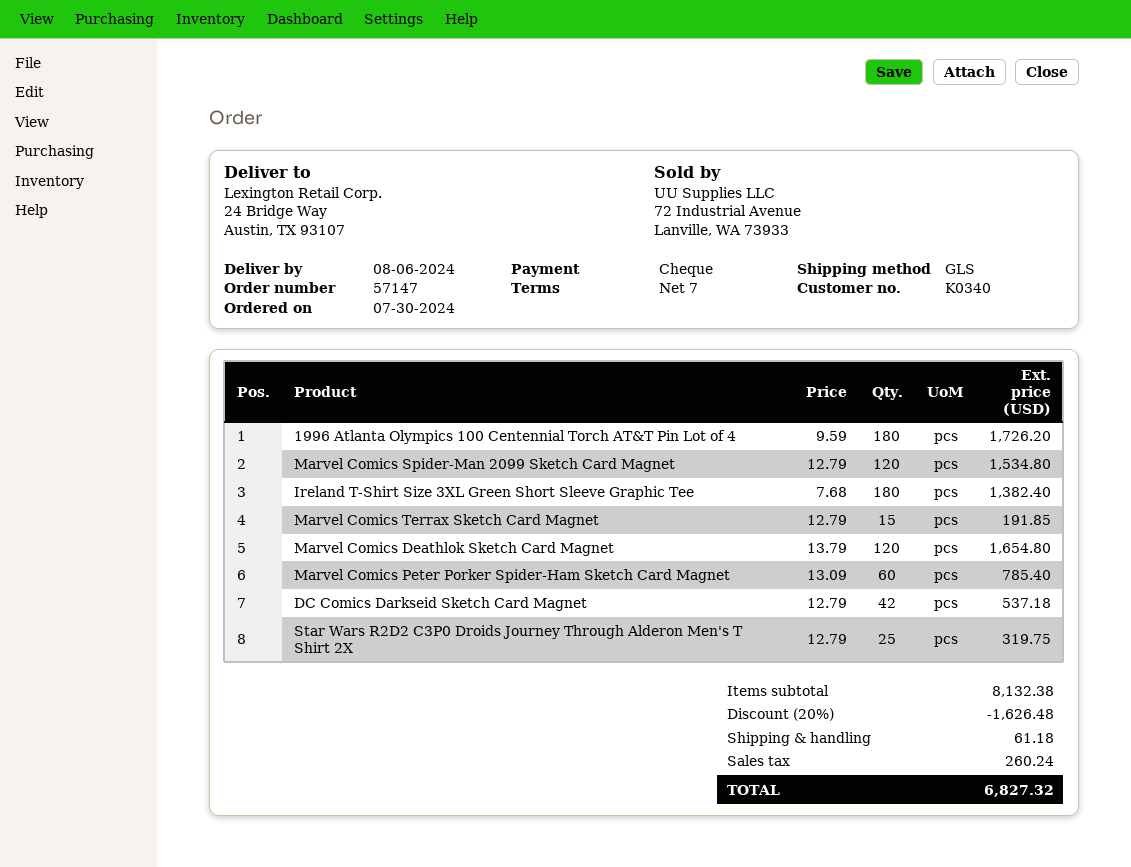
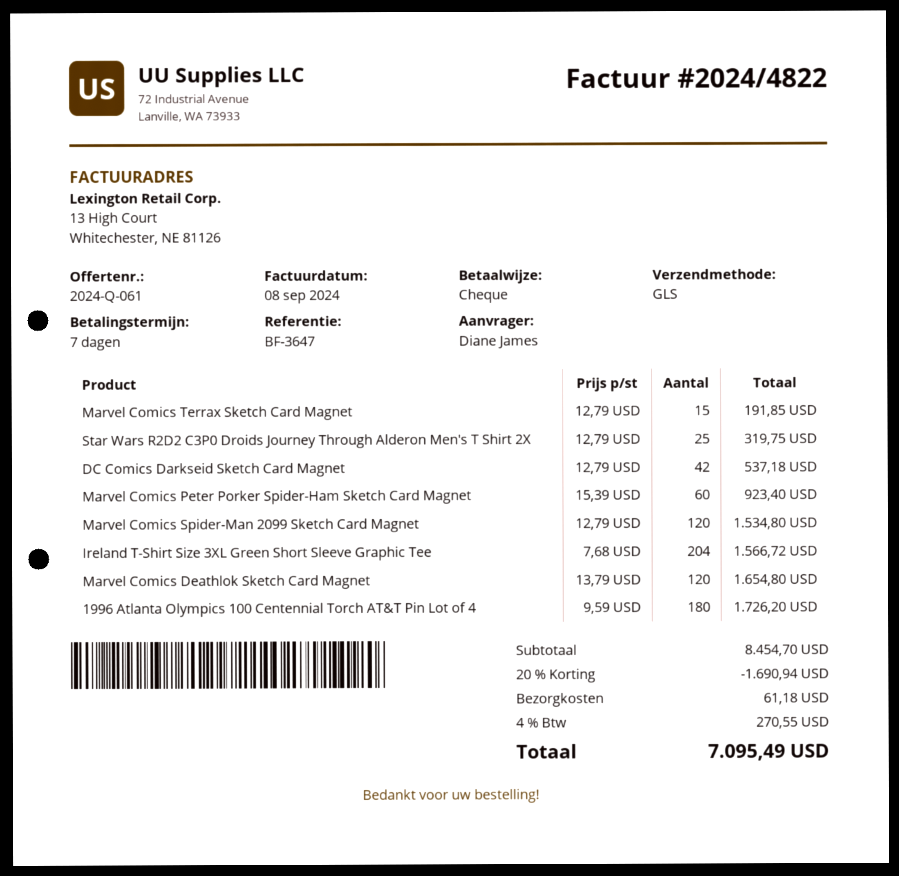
Ireland T-Shirt Size 3XL Green Short Sleeve Graphic Tee: 180 x 7.68 = 1382.40 -> 204 x 7.68 = 1566.72
Marvel Comics Peter Porker Spider-Ham Sketch Card Magnet: 60 x 13.09 = 785.40 -> 60 x 15.39 = 923.40
subtotal: 8132.38 -> 8454.70
discount: 20% = 1626.48 -> 20% = 1690.94
tax: 260.24 -> 270.55
total: 6827.32 -> 7095.49

